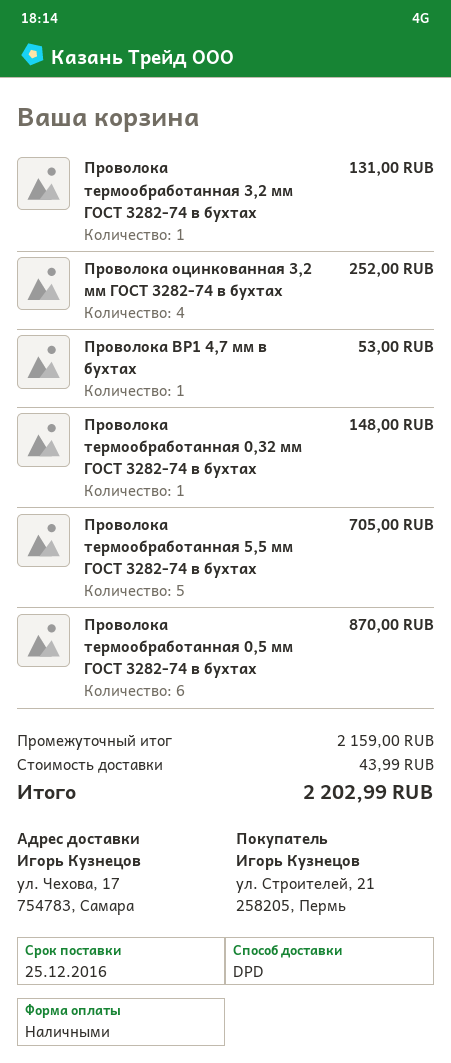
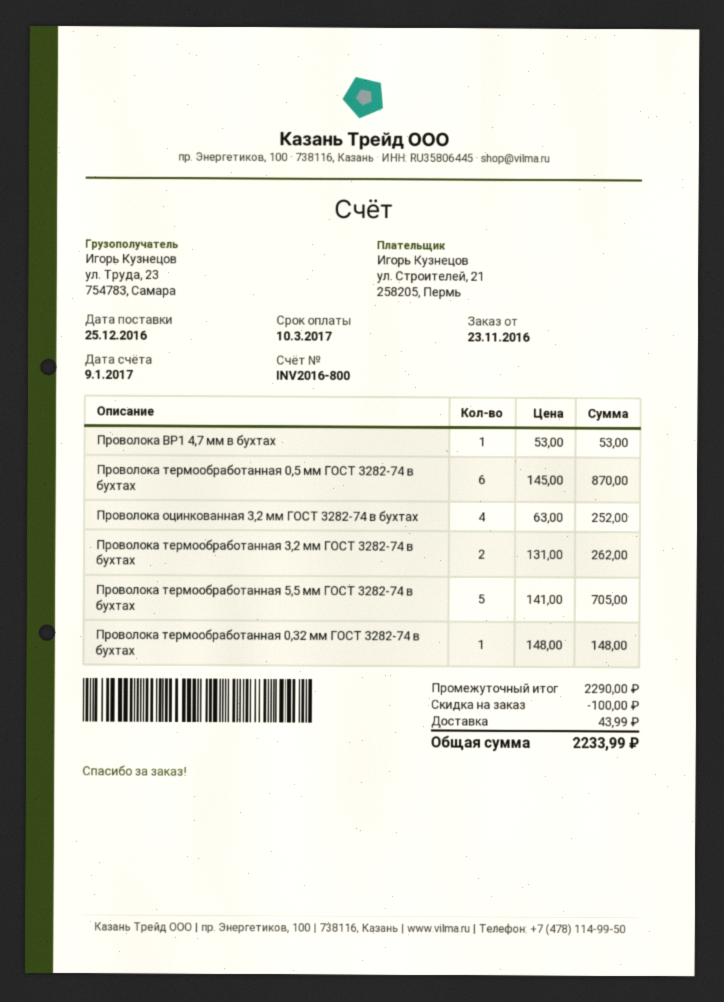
ship to: ул. Чехова, 17, 754783, Самара -> ул. Труда, 23, 754783, Самара
Проволока термообработанная 3,2 мм ГОСТ 3282-74 в бухтах: 1 for 131.00 -> 2 for 262.00
subtotal: 2159.00 -> 2290.00
discount: none -> 100.00
total: 2202.99 -> 2233.99

